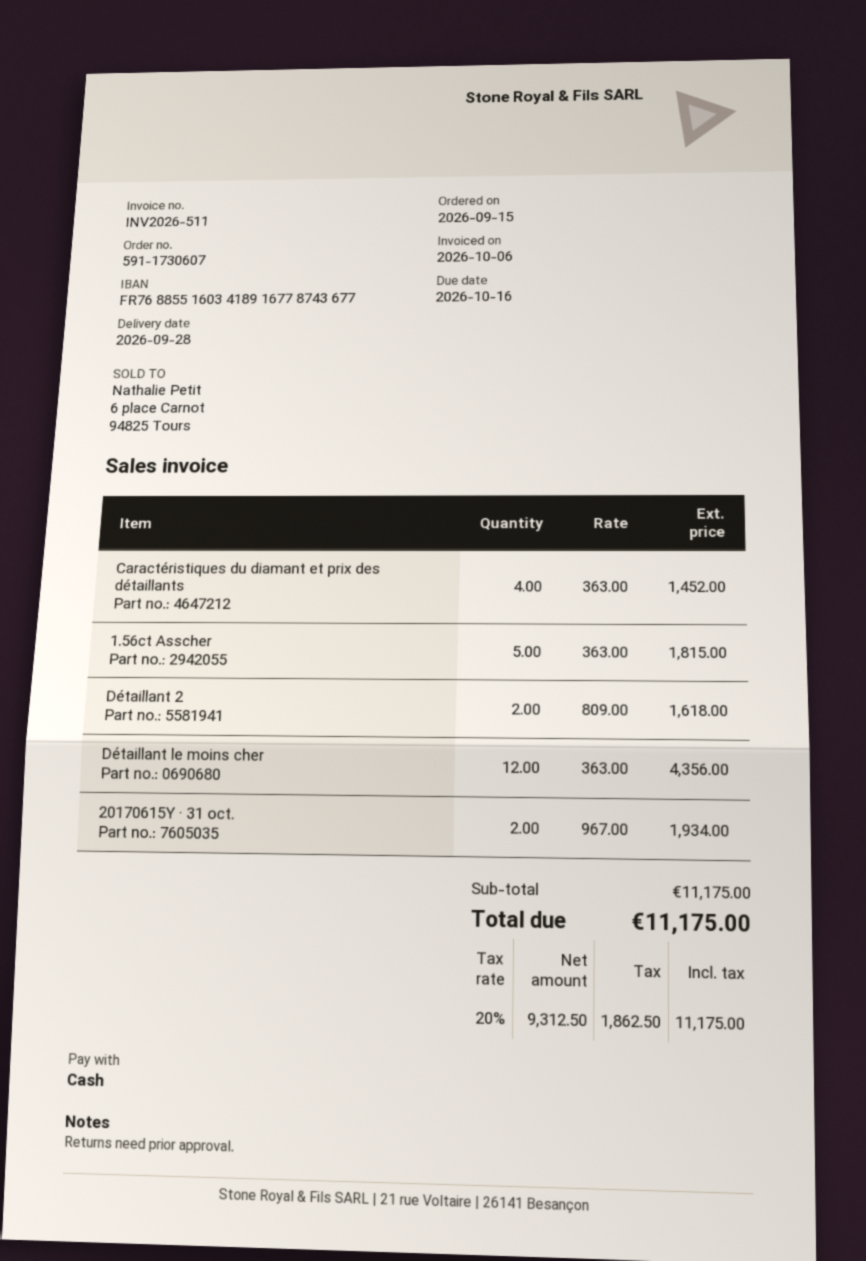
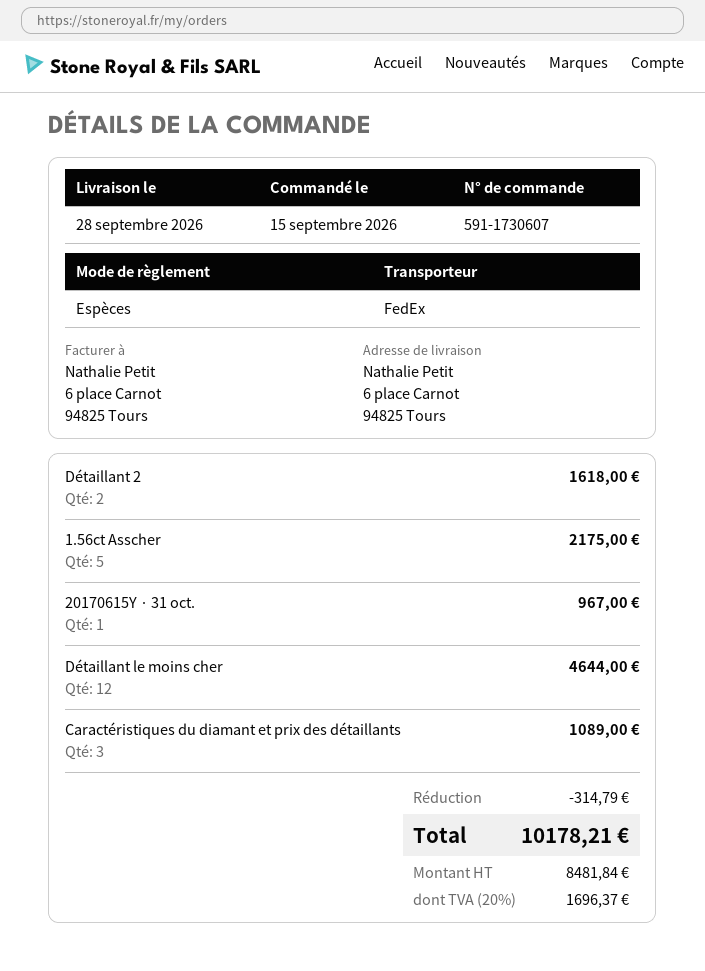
Caractéristiques du diamant et prix des détaillants: 4 for 1452.00 -> 3 for 1089.00
1.56ct Asscher: 5 for 1815.00 -> 5 for 2175.00
Détaillant le moins cher: 12 for 4356.00 -> 12 for 4644.00
20170615Y · 31 oct.: 2 for 1934.00 -> 1 for 967.00
discount: none -> 314.79
net: 9312.50 -> 8481.84
tax: 20% = 1862.50 -> 20% = 1696.37
total: 11175.00 -> 10178.21

